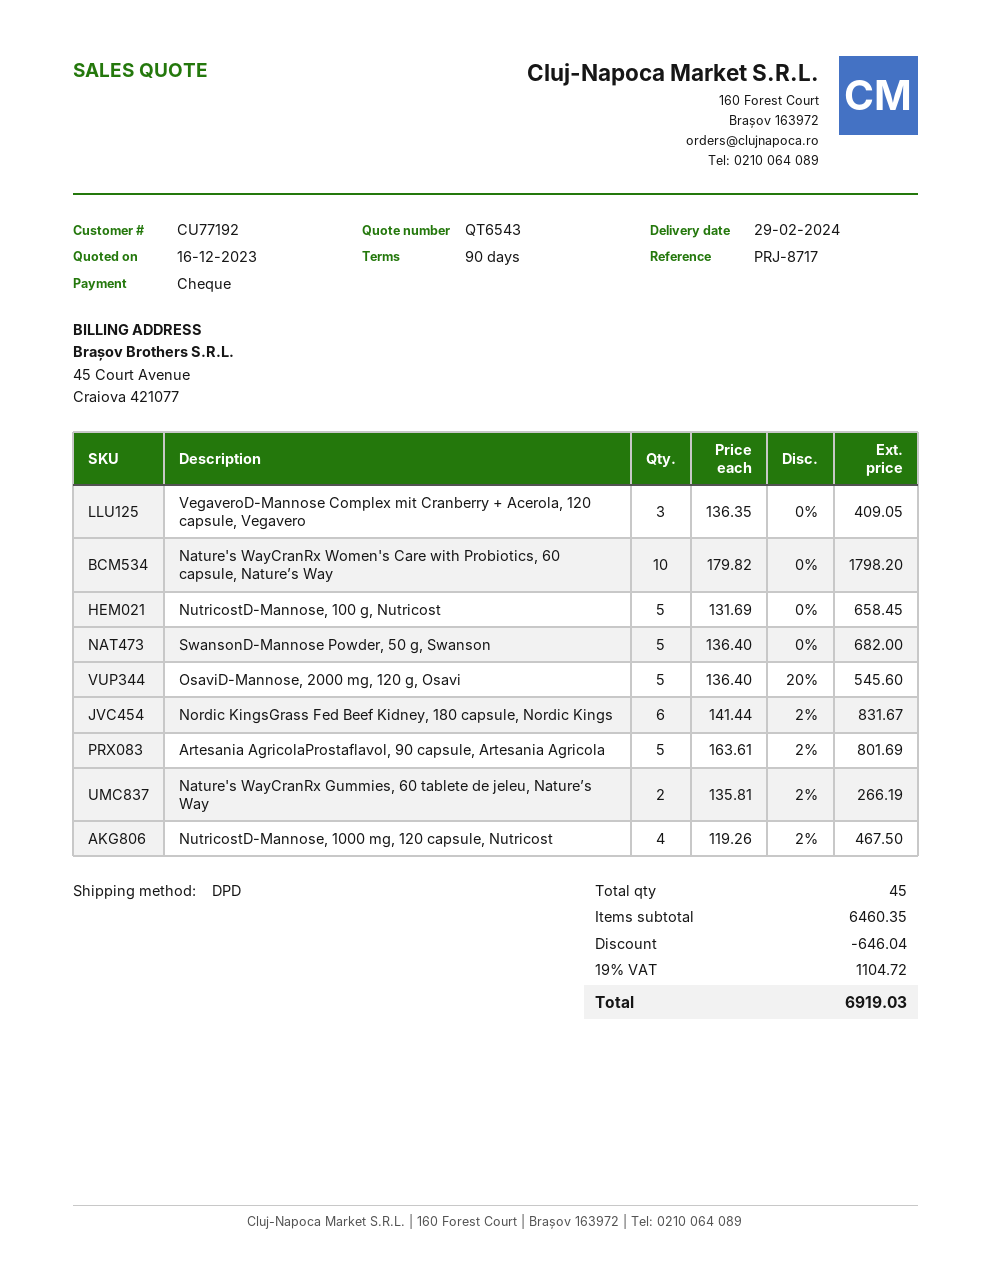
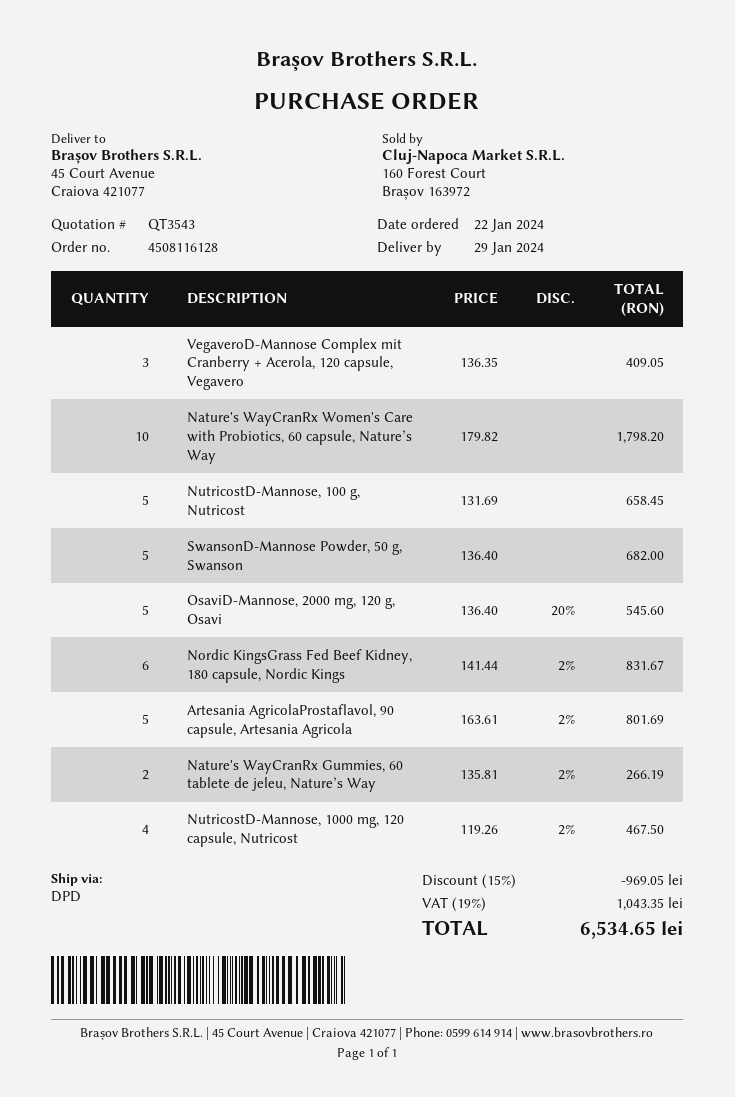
quote number: QT6543 -> QT3543
delivery date: 2024-02-29 -> 2024-01-29
discount: 646.04 -> 969.05
tax: 19% = 1104.72 -> 19% = 1043.35
total: 6919.03 -> 6534.65

